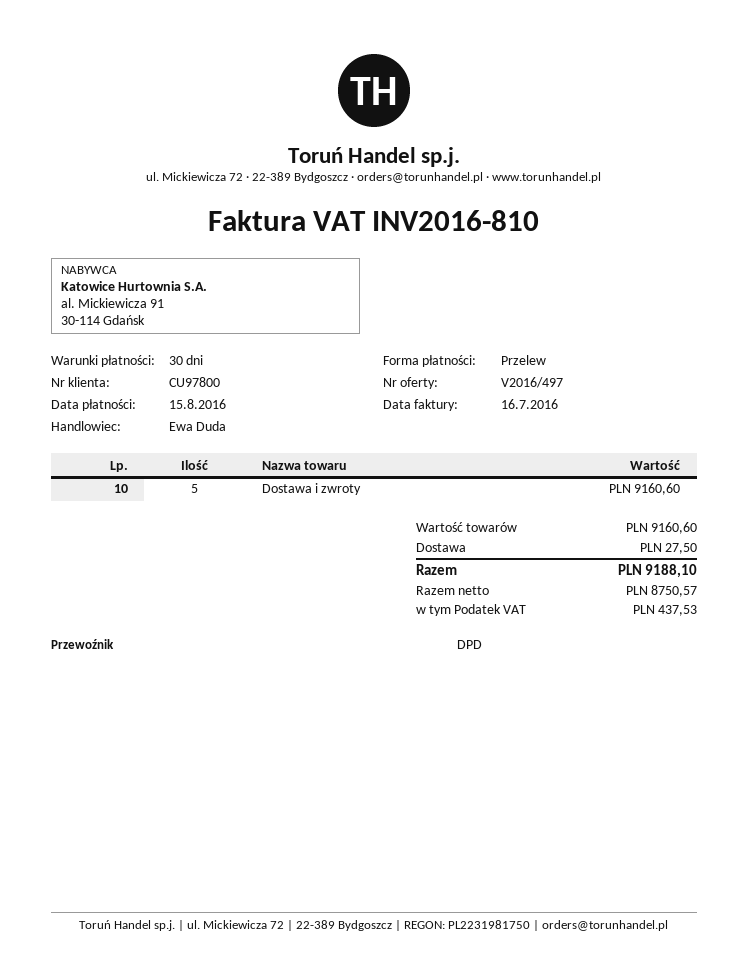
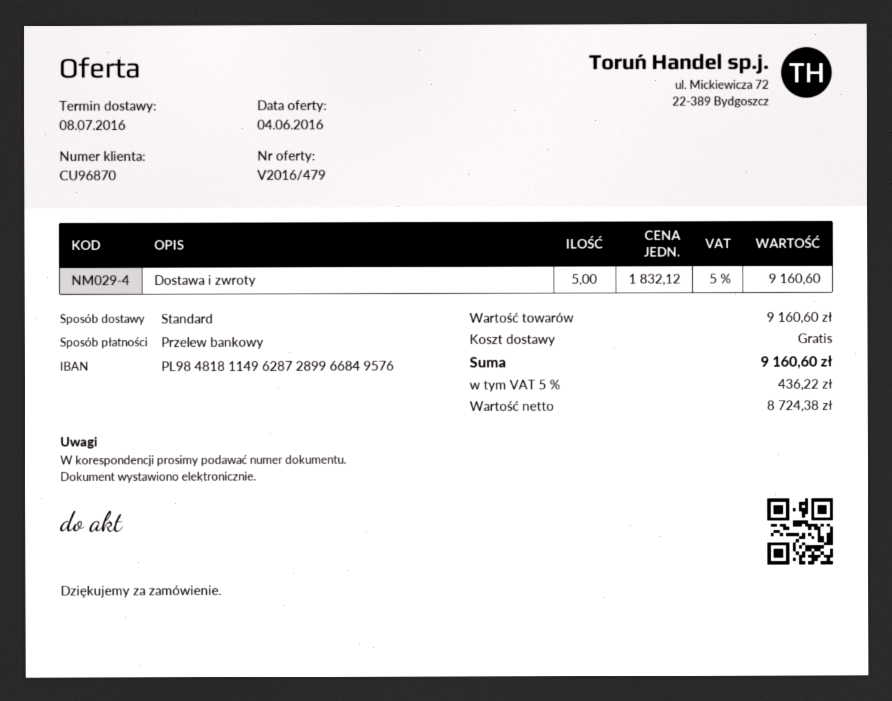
quote number: V2016/497 -> V2016/479
customer number: CU97800 -> CU96870
shipping method: DPD -> standard
shipping: 27.50 -> 0.00
net: 8750.57 -> 8724.38
tax: 437.53 -> 436.22
total: 9188.10 -> 9160.60

